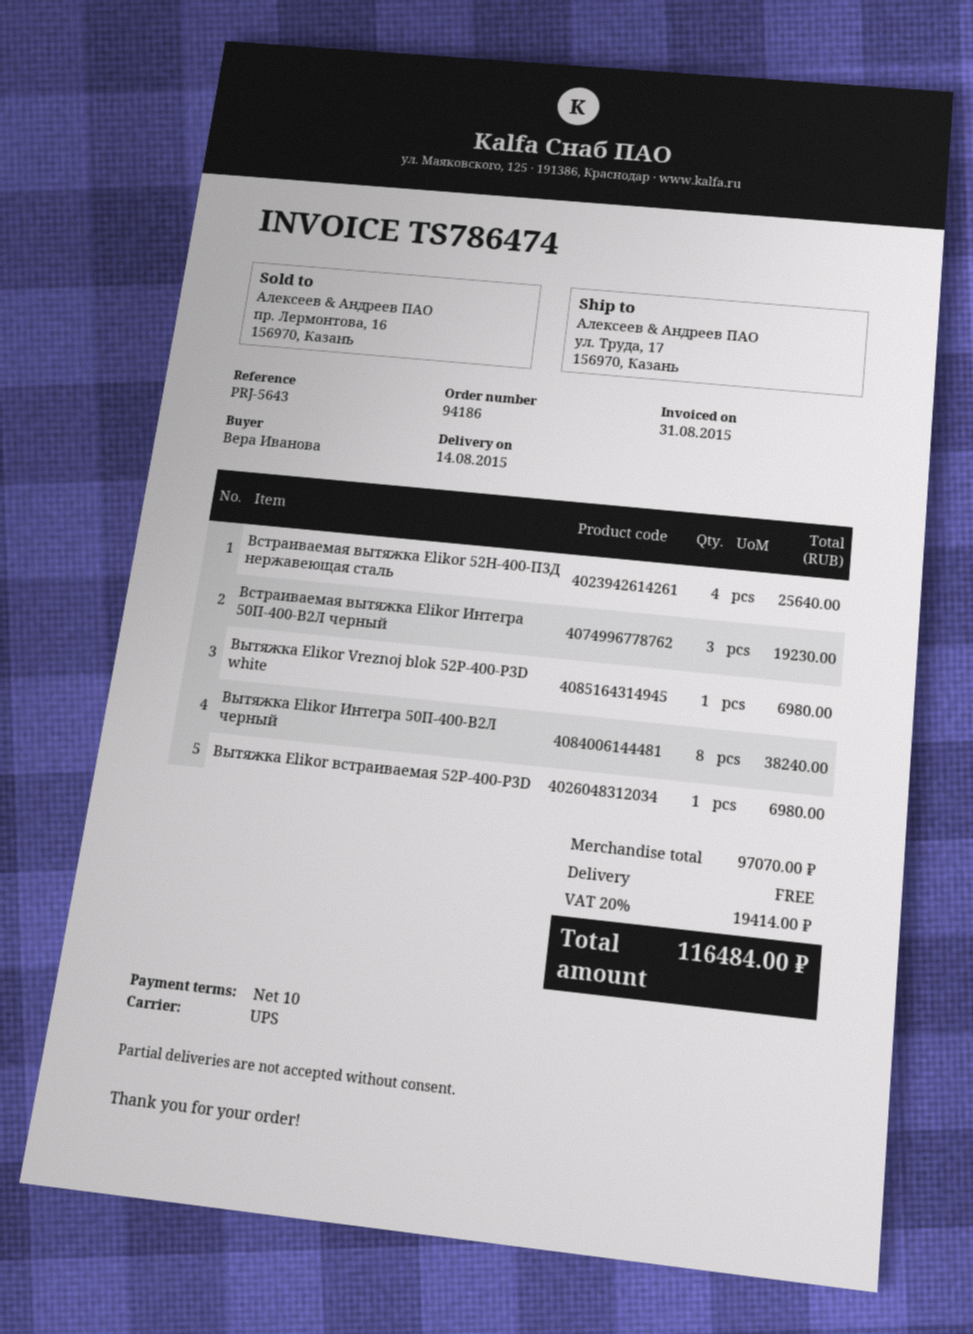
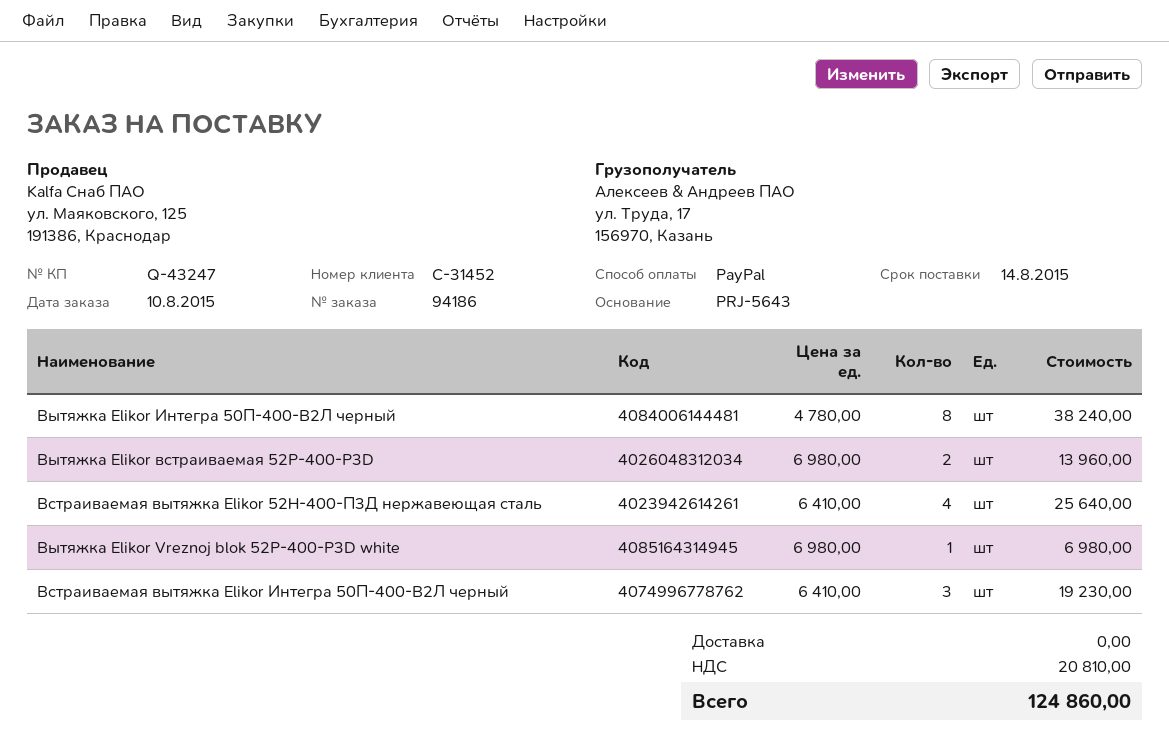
Вытяжка Elikor встраиваемая 52P-400-P3D: 1 for 6980.00 -> 2 for 13960.00
tax: 19414.00 -> 20810.00
total: 116484.00 -> 124860.00

